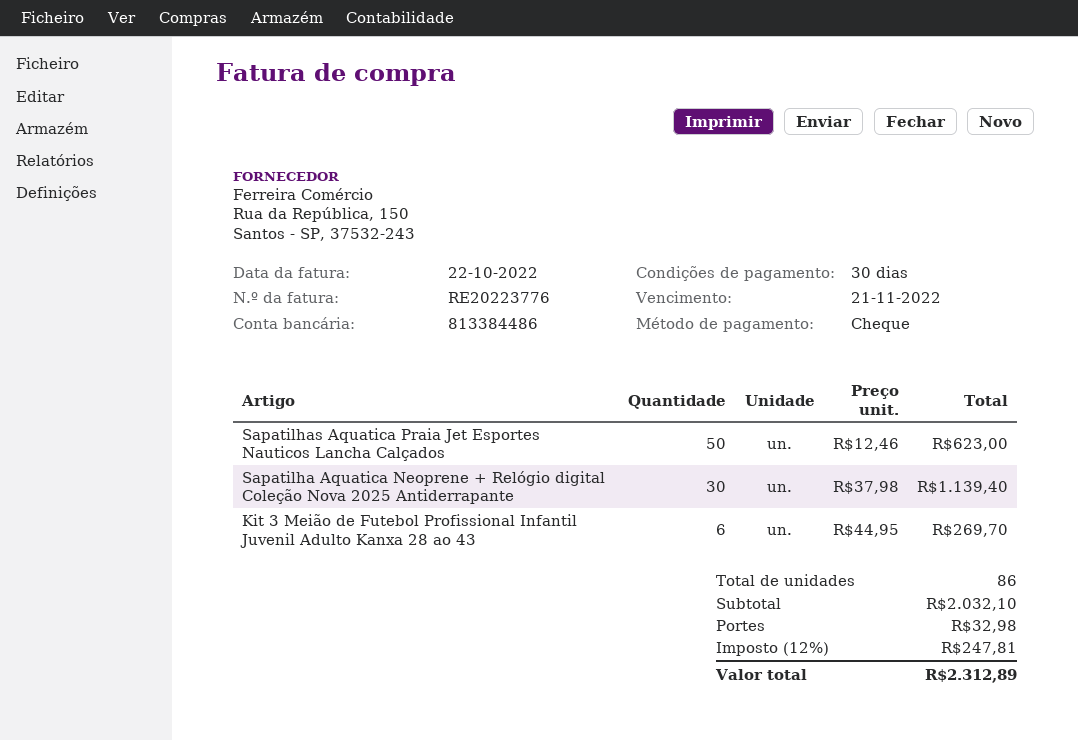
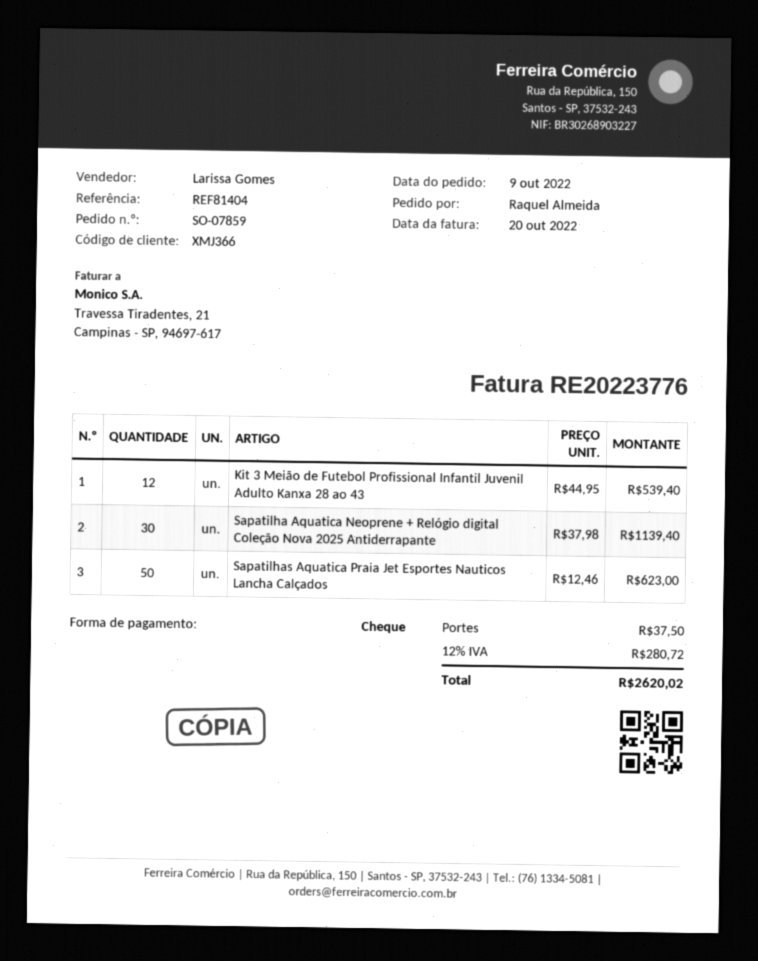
invoice date: 2022-10-22 -> 2022-10-20
Kit 3 Meião de Futebol Profissional Infantil Juvenil Adulto Kanxa 28 ao 43: 6 x 44.95 = 269.70 -> 12 x 44.95 = 539.40
shipping: 32.98 -> 37.50
tax: 12% = 247.81 -> 12% = 280.72
total: 2312.89 -> 2620.02

